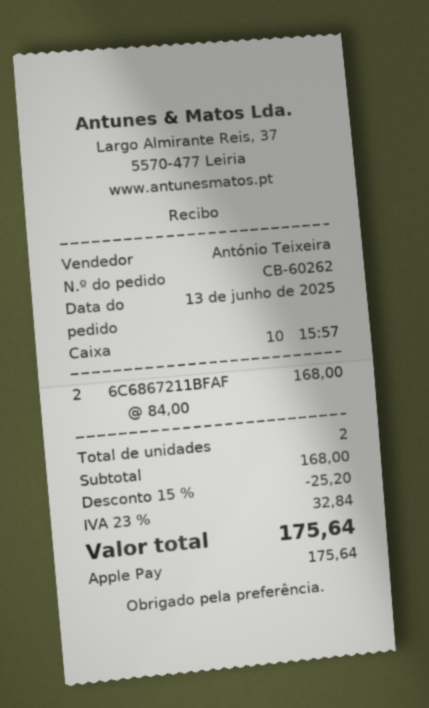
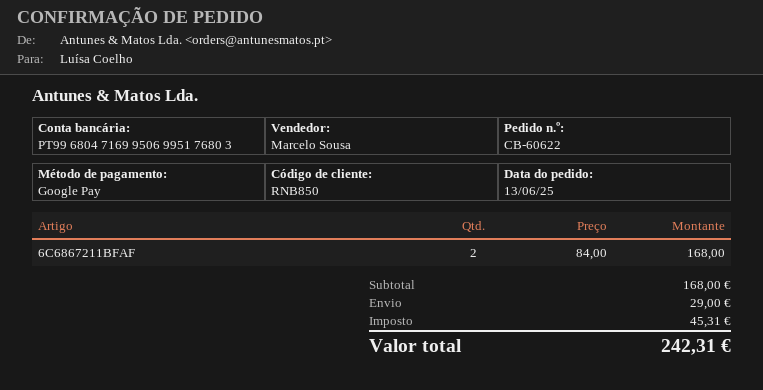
order number: CB-60262 -> CB-60622
sales rep: António Teixeira -> Marcelo Sousa
payment method: Apple Pay -> Google Pay
discount: 15% = 25.20 -> none
shipping: none -> 29.00
tax: 32.84 -> 45.31
total: 175.64 -> 242.31

